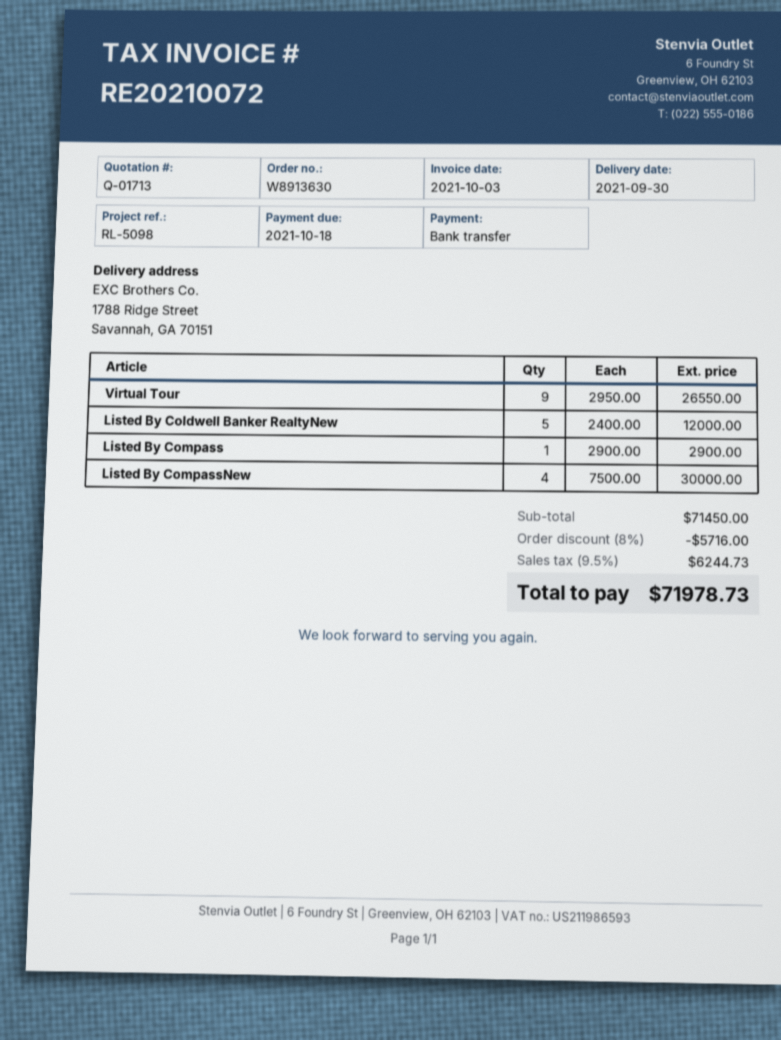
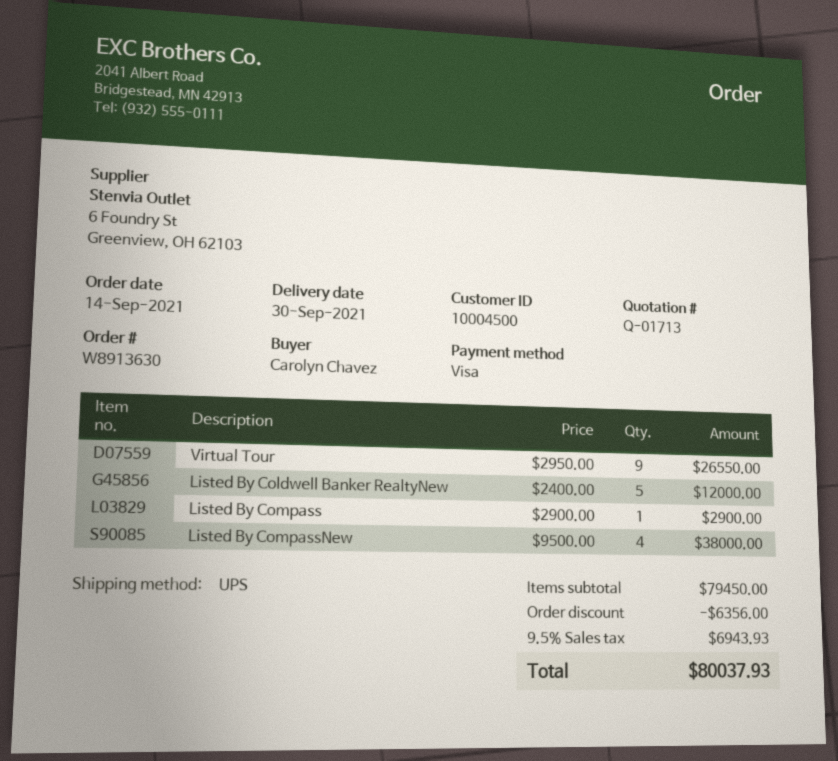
payment method: bank transfer -> Visa
Listed By CompassNew: 4 x 7500.00 = 30000.00 -> 4 x 9500.00 = 38000.00
subtotal: 71450.00 -> 79450.00
discount: 5716.00 -> 6356.00
tax: 9.5% = 6244.73 -> 9.5% = 6943.93
total: 71978.73 -> 80037.93

